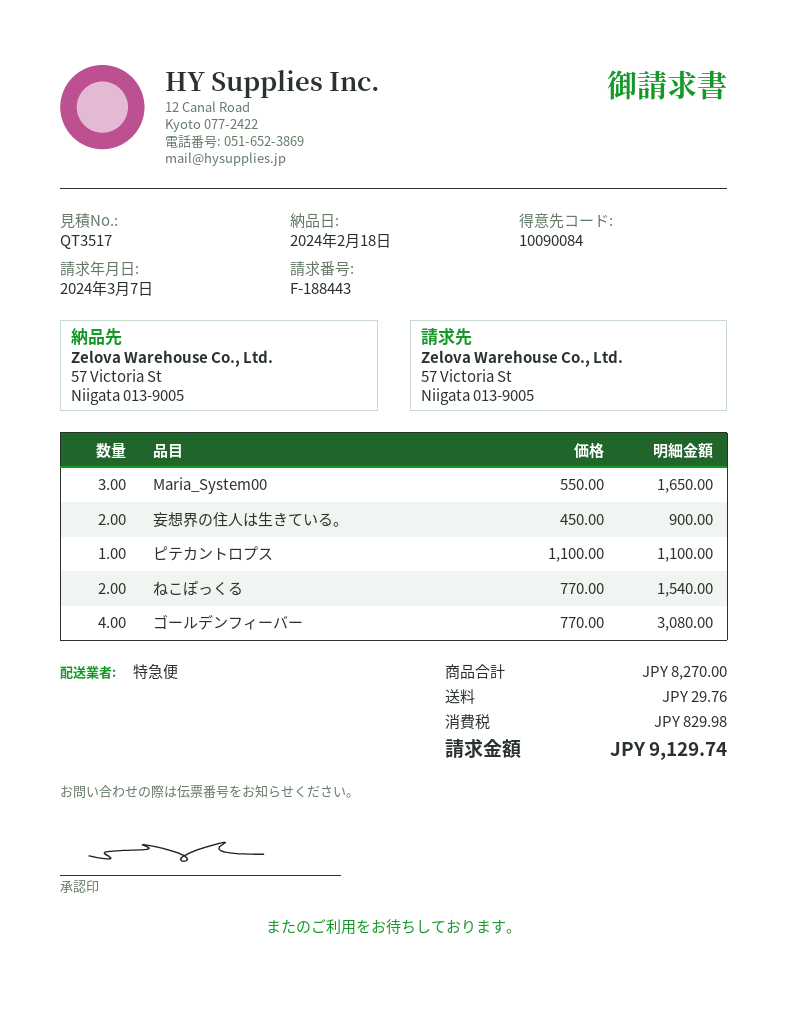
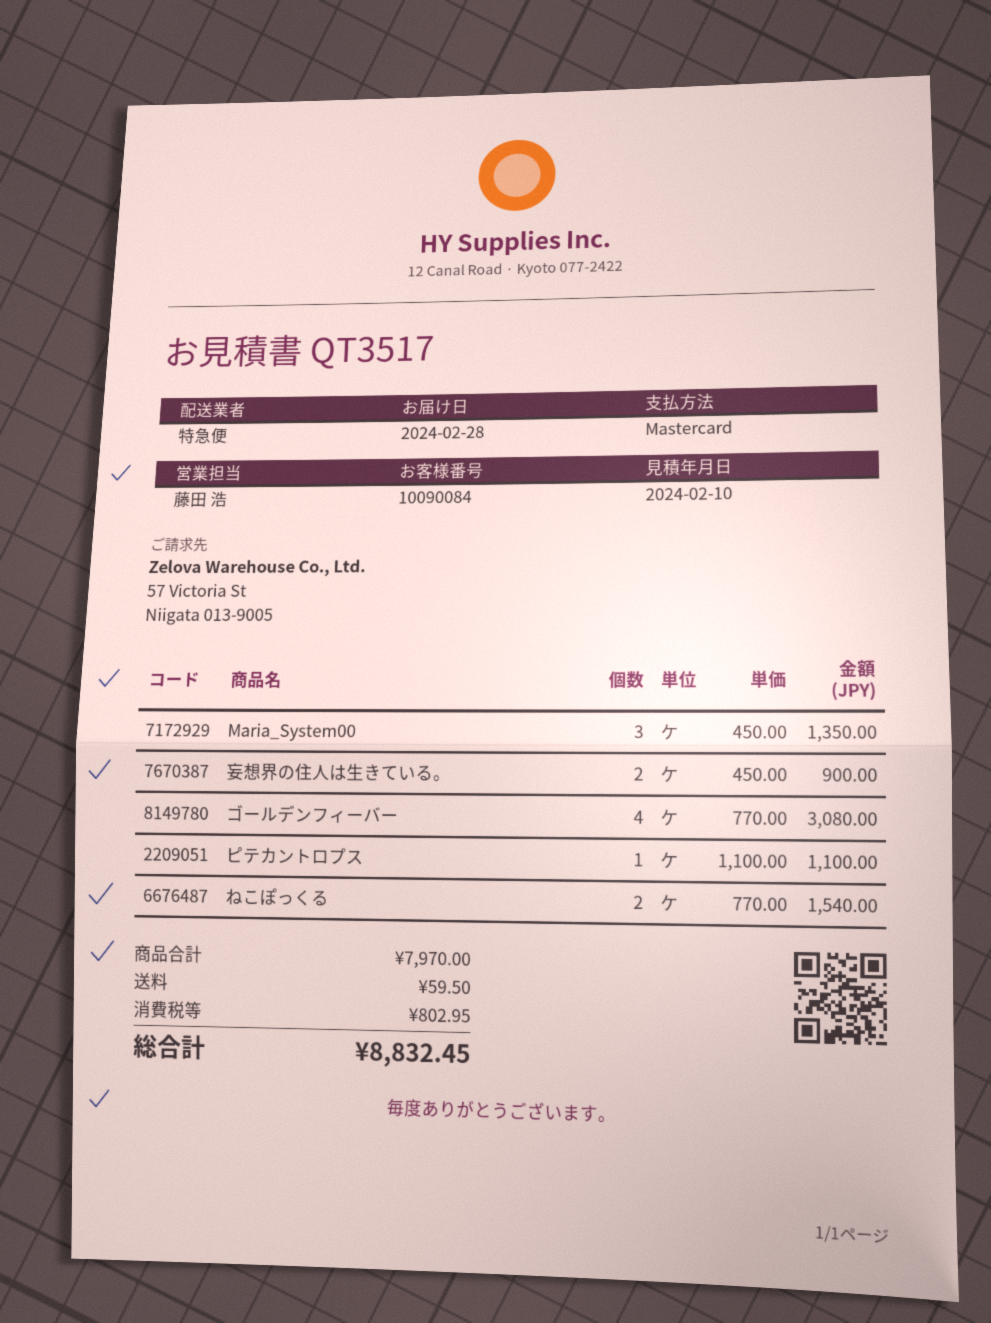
delivery date: 2024-02-18 -> 2024-02-28
Maria_System00: 3 x 550.00 = 1650.00 -> 3 x 450.00 = 1350.00
subtotal: 8270.00 -> 7970.00
shipping: 29.76 -> 59.50
tax: 829.98 -> 802.95
total: 9129.74 -> 8832.45

